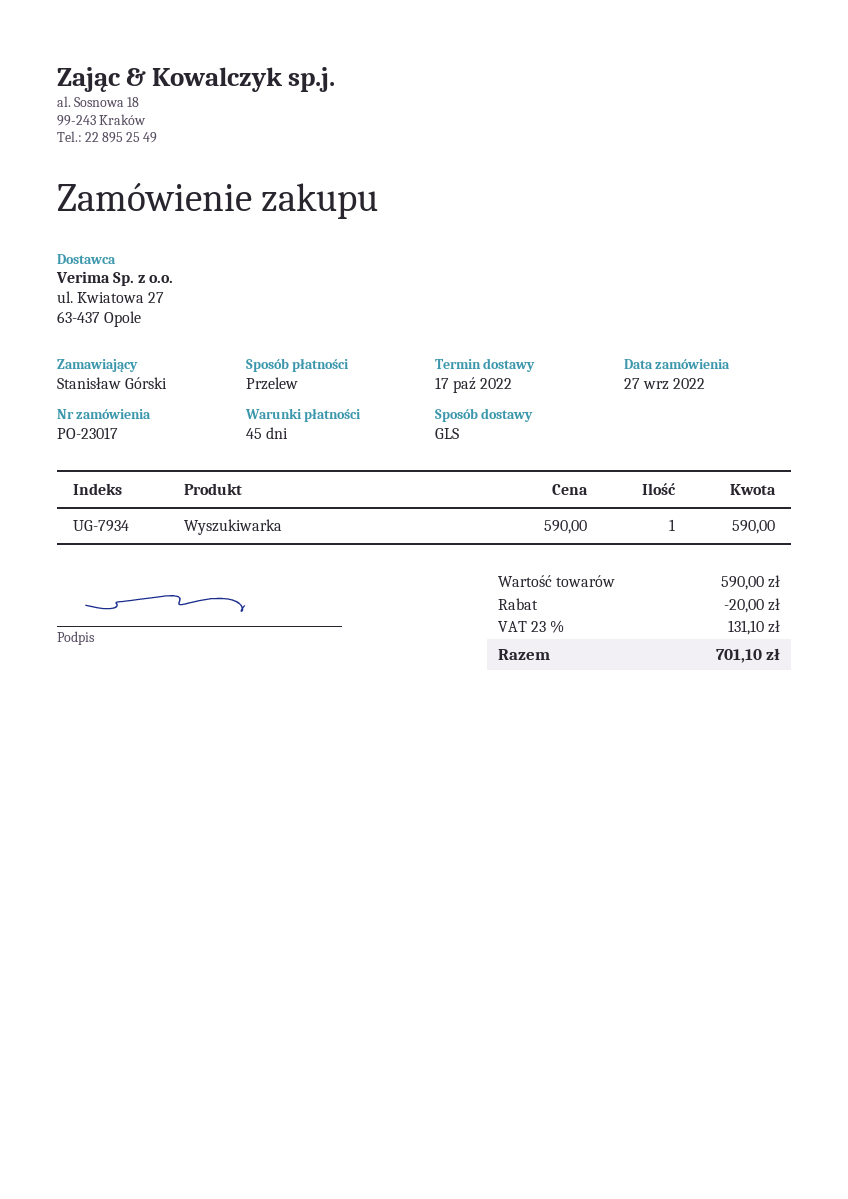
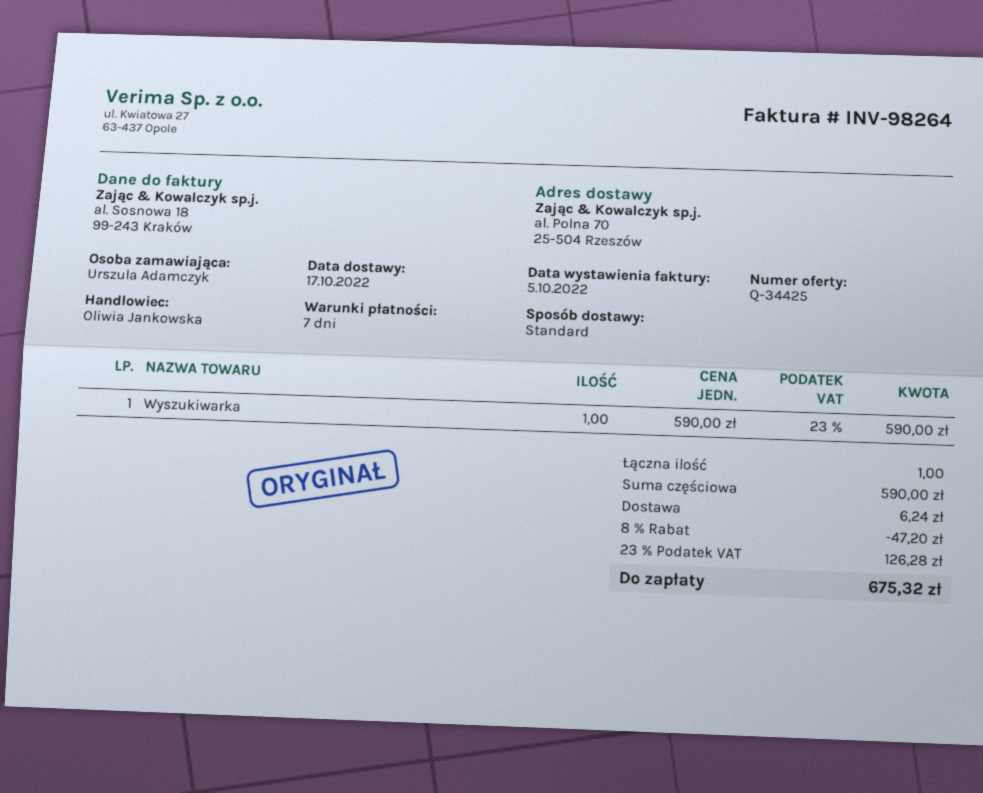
payment terms: 45 days -> 7 days
ordered by: Stanisław Górski -> Urszula Adamczyk
shipping method: GLS -> standard
discount: 20.00 -> 47.20
shipping: none -> 6.24
tax: 23% = 131.10 -> 23% = 126.28
total: 701.10 -> 675.32

